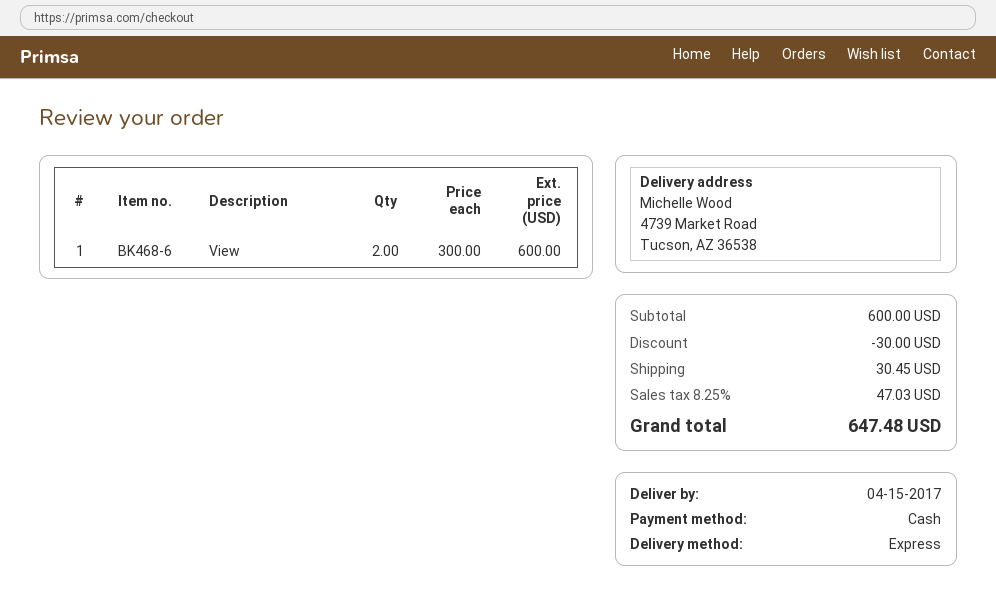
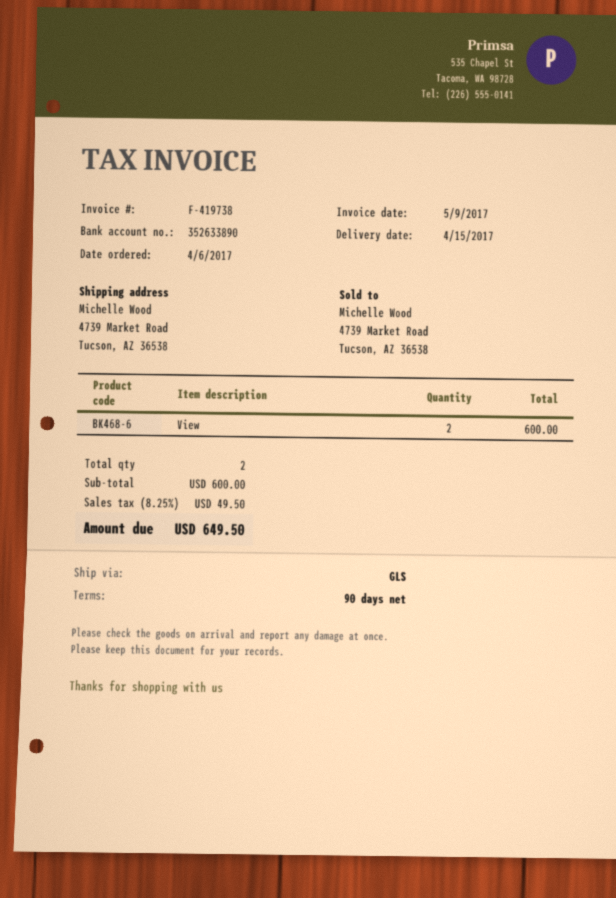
shipping method: express -> GLS
discount: 30.00 -> none
shipping: 30.45 -> none
tax: 8.25% = 47.03 -> 8.25% = 49.50
total: 647.48 -> 649.50

